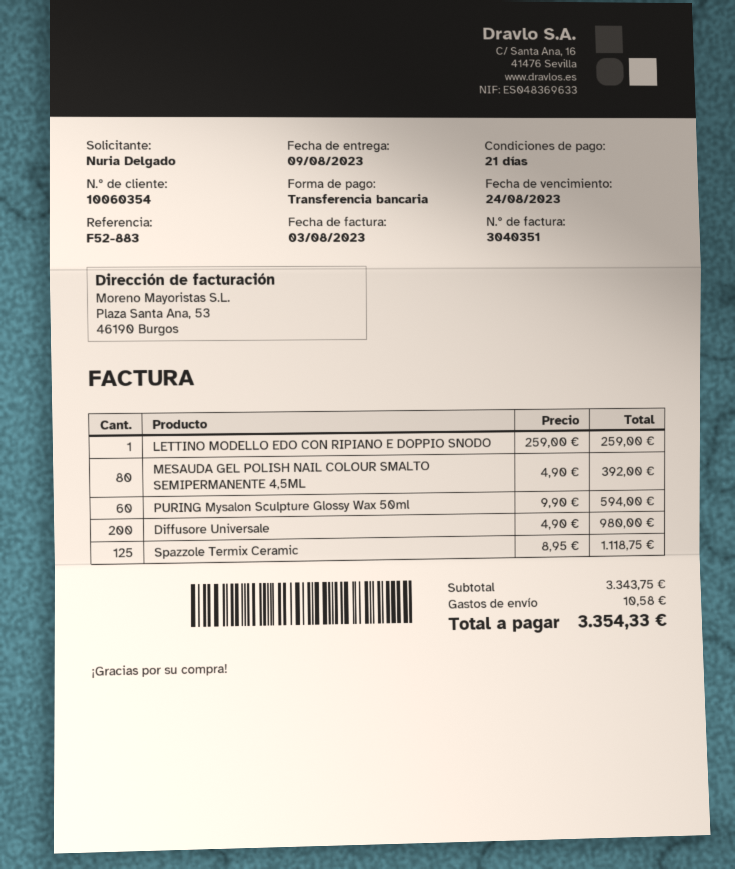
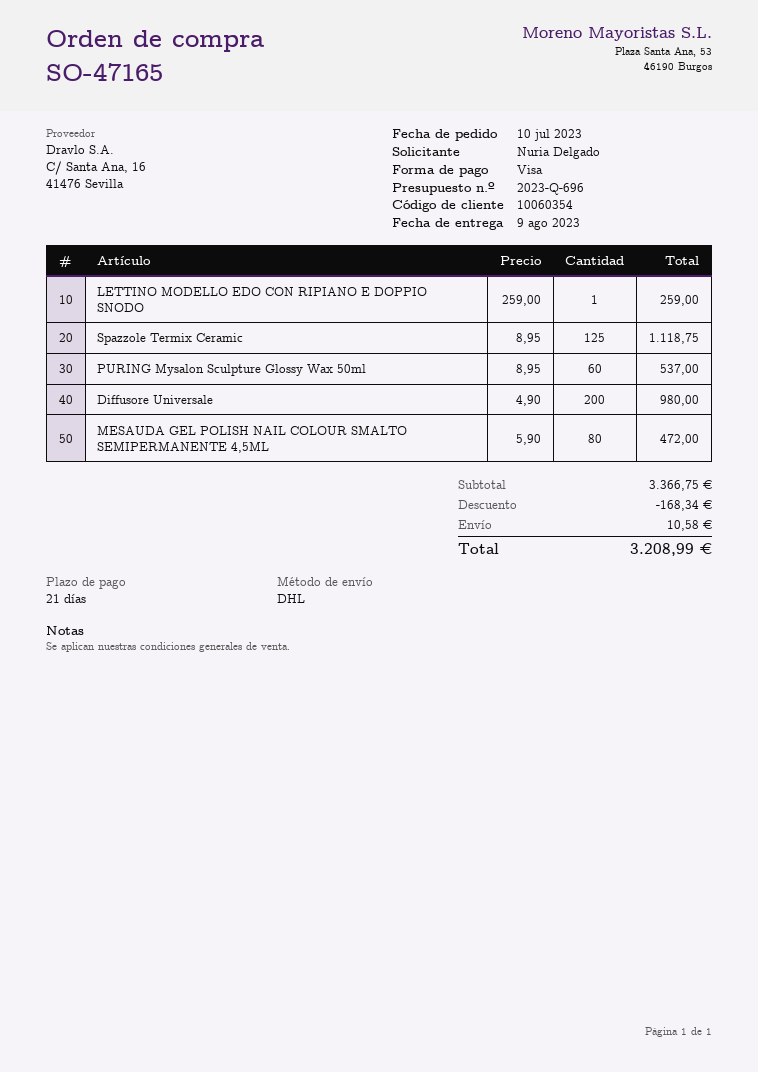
payment method: bank transfer -> Visa
MESAUDA GEL POLISH NAIL COLOUR SMALTO SEMIPERMANENTE 4,5ML: 80 x 4.90 = 392.00 -> 80 x 5.90 = 472.00
PURING Mysalon Sculpture Glossy Wax 50ml: 60 x 9.90 = 594.00 -> 60 x 8.95 = 537.00
subtotal: 3343.75 -> 3366.75
discount: none -> 168.34
total: 3354.33 -> 3208.99

